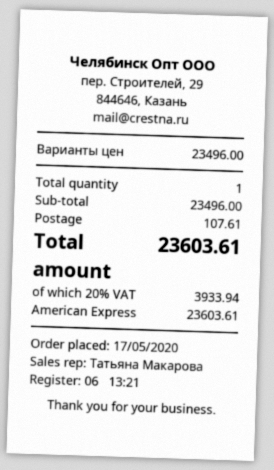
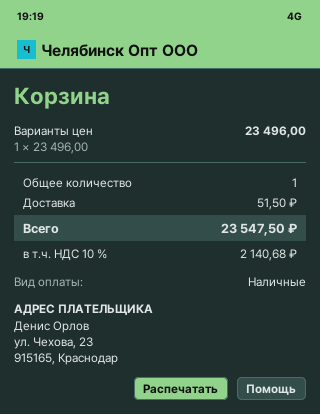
payment method: American Express -> cash
shipping: 107.61 -> 51.50
tax: 20% = 3933.94 -> 10% = 2140.68
total: 23603.61 -> 23547.50

